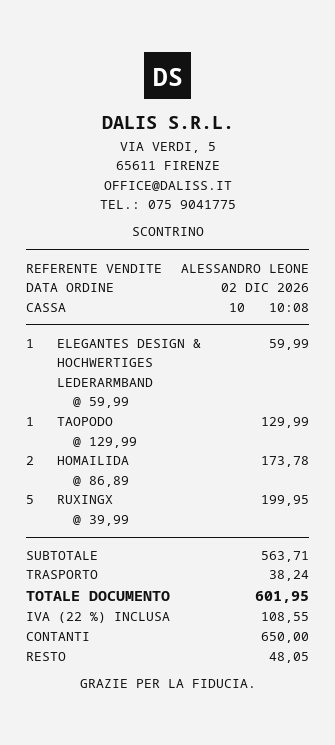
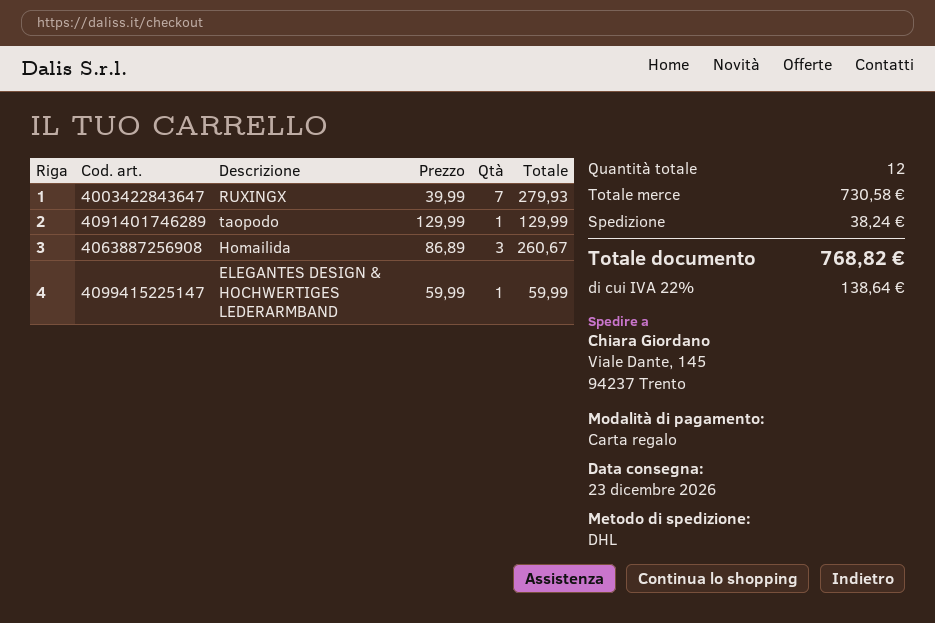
payment method: cash -> gift card
HOMAILIDA: 2 x 86.89 = 173.78 -> 3 x 86.89 = 260.67
RUXINGX: 5 x 39.99 = 199.95 -> 7 x 39.99 = 279.93
subtotal: 563.71 -> 730.58
tax: 22% = 108.55 -> 22% = 138.64
total: 601.95 -> 768.82

